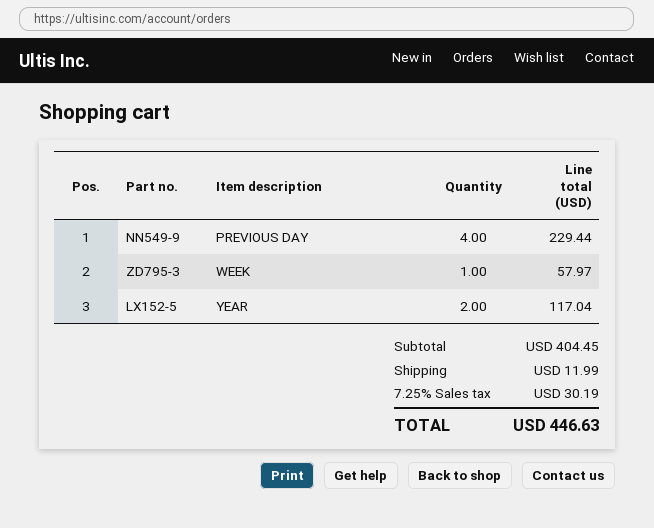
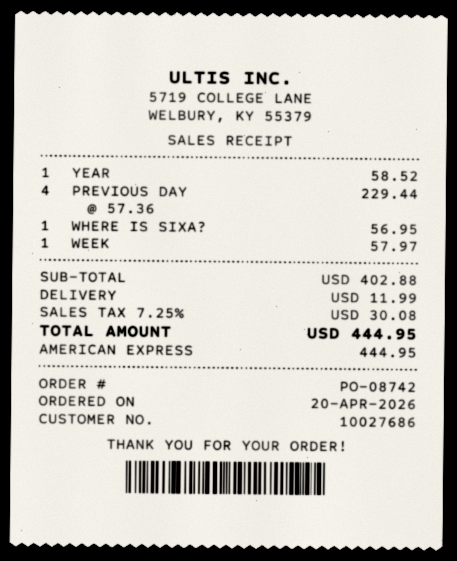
YEAR: 2 for 117.04 -> 1 for 58.52
WHERE IS SIXA?: none -> 1 for 56.95
subtotal: 404.45 -> 402.88
tax: 7.25% = 30.19 -> 7.25% = 30.08
total: 446.63 -> 444.95

